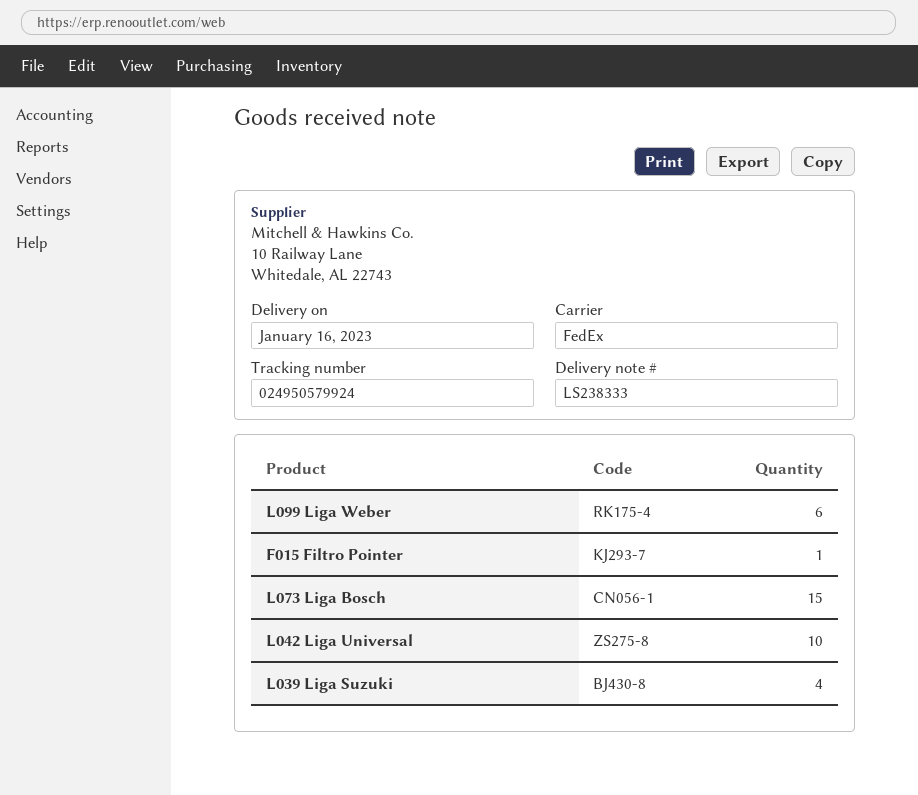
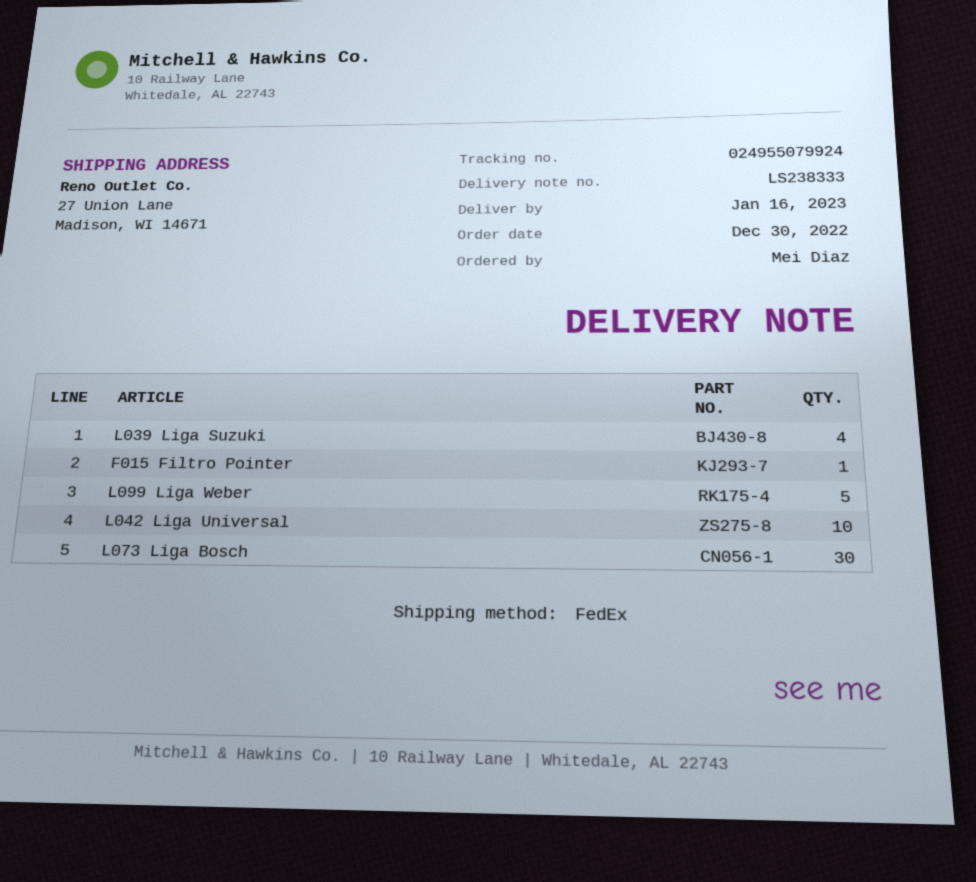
tracking number: 024950579924 -> 024955079924
L099 Liga Weber: 6 -> 5
L073 Liga Bosch: 15 -> 30

